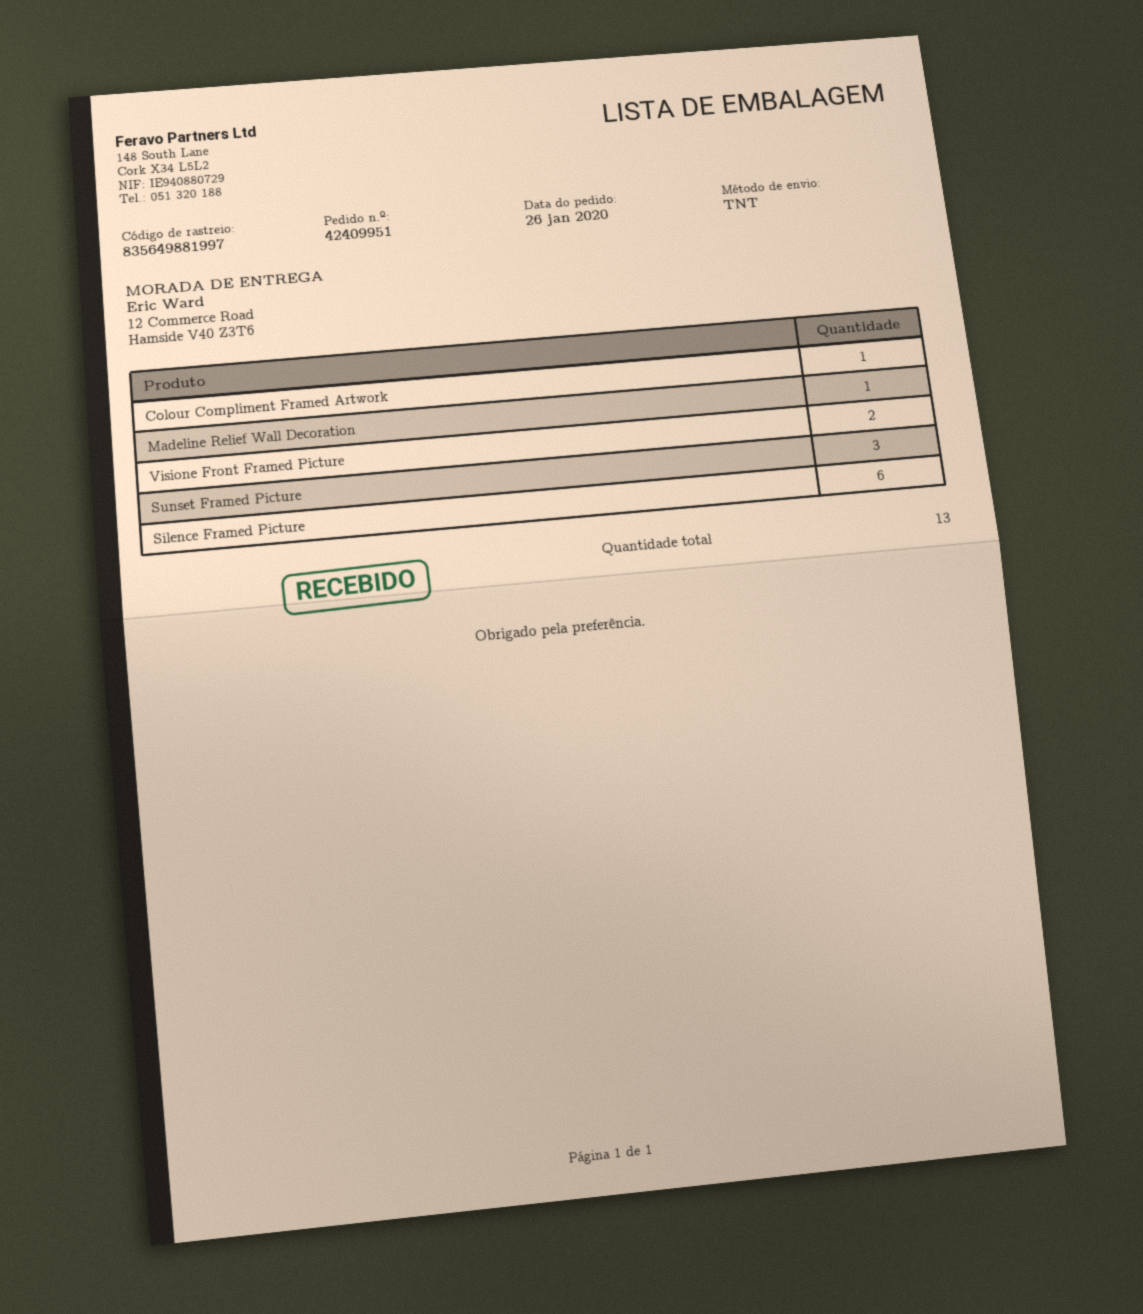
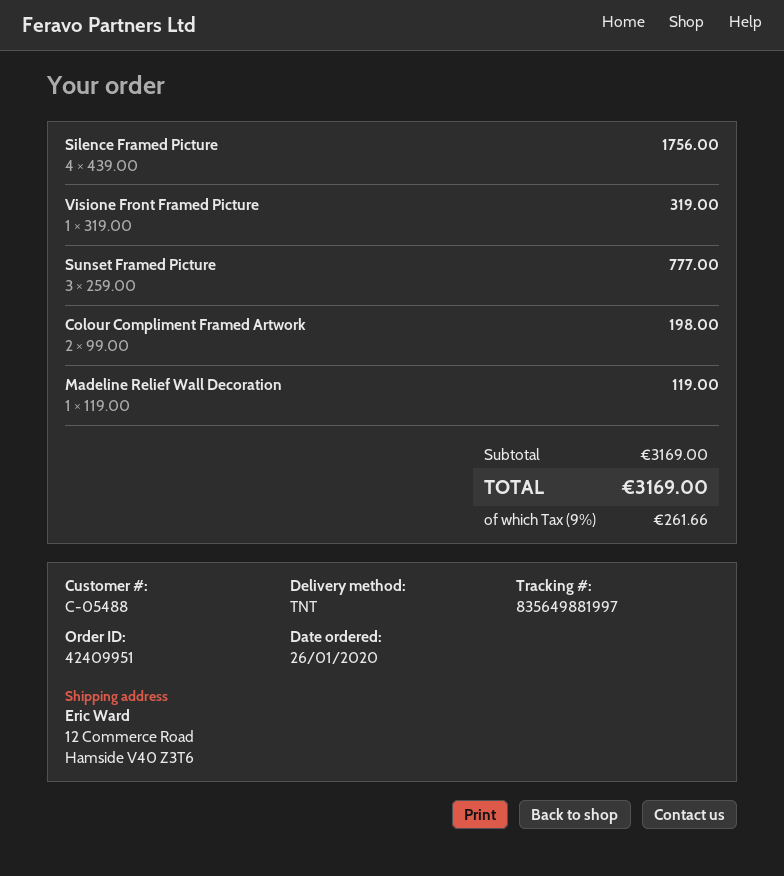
Colour Compliment Framed Artwork: 1 -> 2
Visione Front Framed Picture: 2 -> 1
Silence Framed Picture: 6 -> 4

